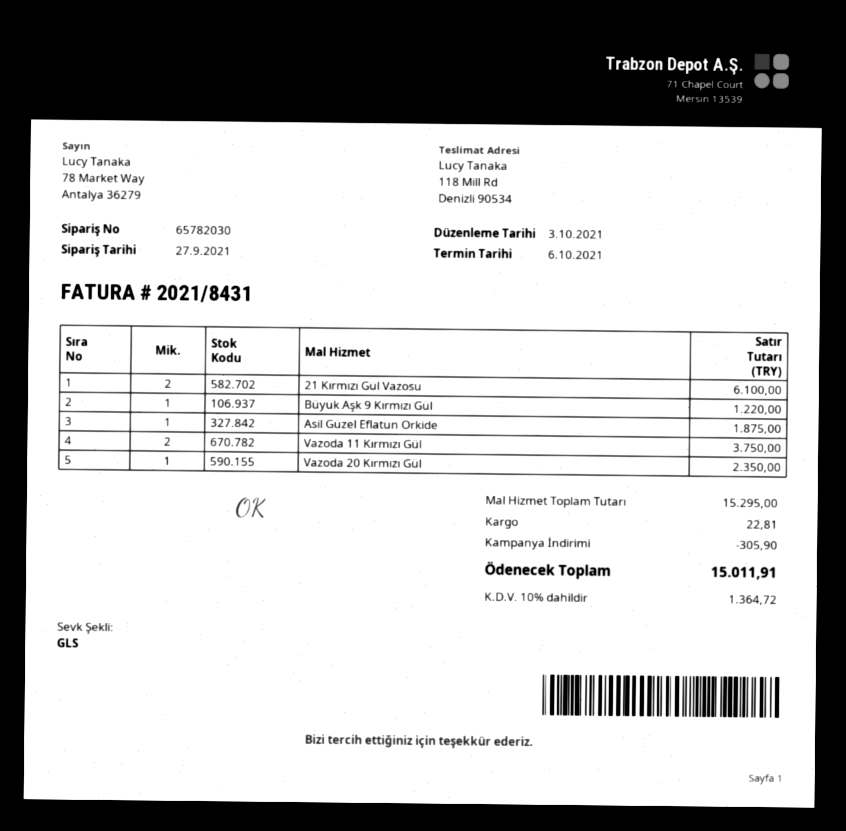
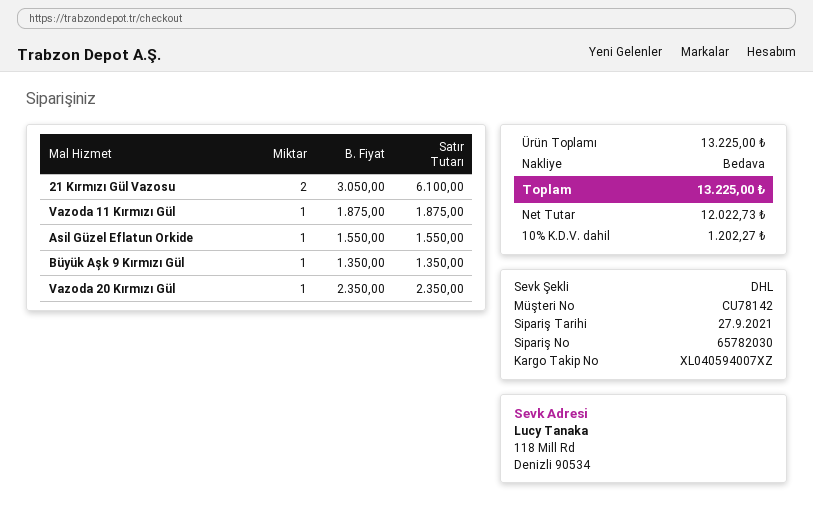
shipping method: GLS -> DHL
Büyük Aşk 9 Kırmızı Gül: 1 for 1220.00 -> 1 for 1350.00
Asil Güzel Eflatun Orkide: 1 for 1875.00 -> 1 for 1550.00
Vazoda 11 Kırmızı Gül: 2 for 3750.00 -> 1 for 1875.00
subtotal: 15295.00 -> 13225.00
discount: 305.90 -> none
shipping: 22.81 -> 0.00
tax: 10% = 1364.72 -> 10% = 1202.27
total: 15011.91 -> 13225.00

